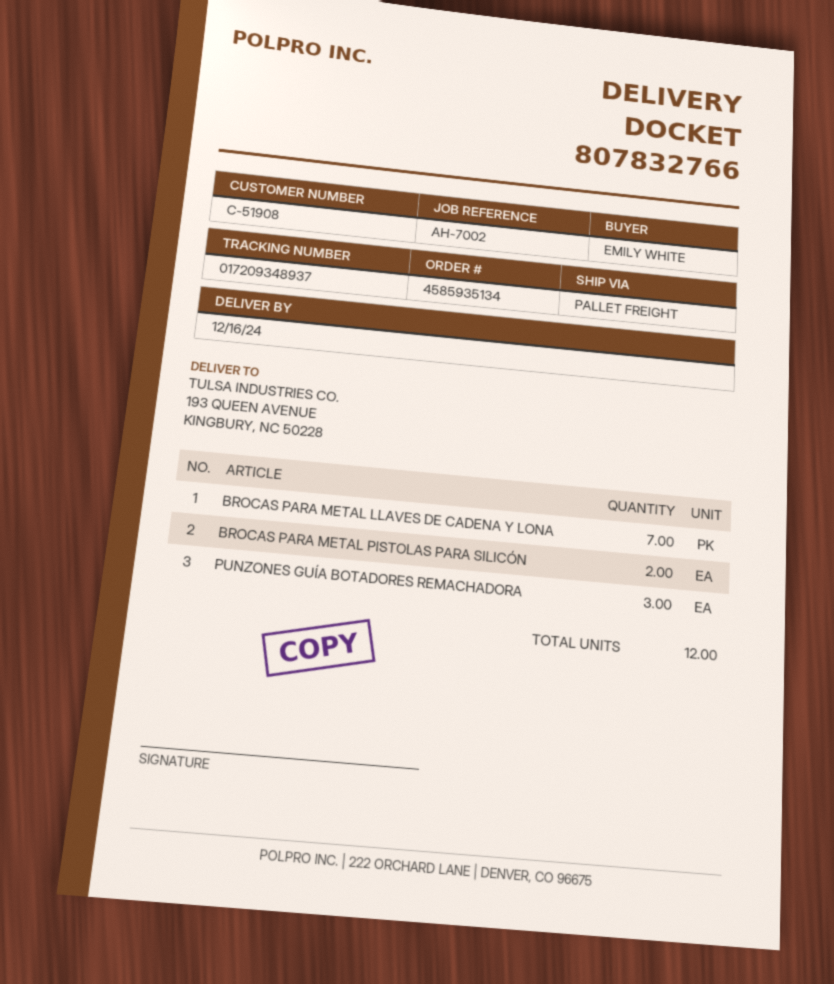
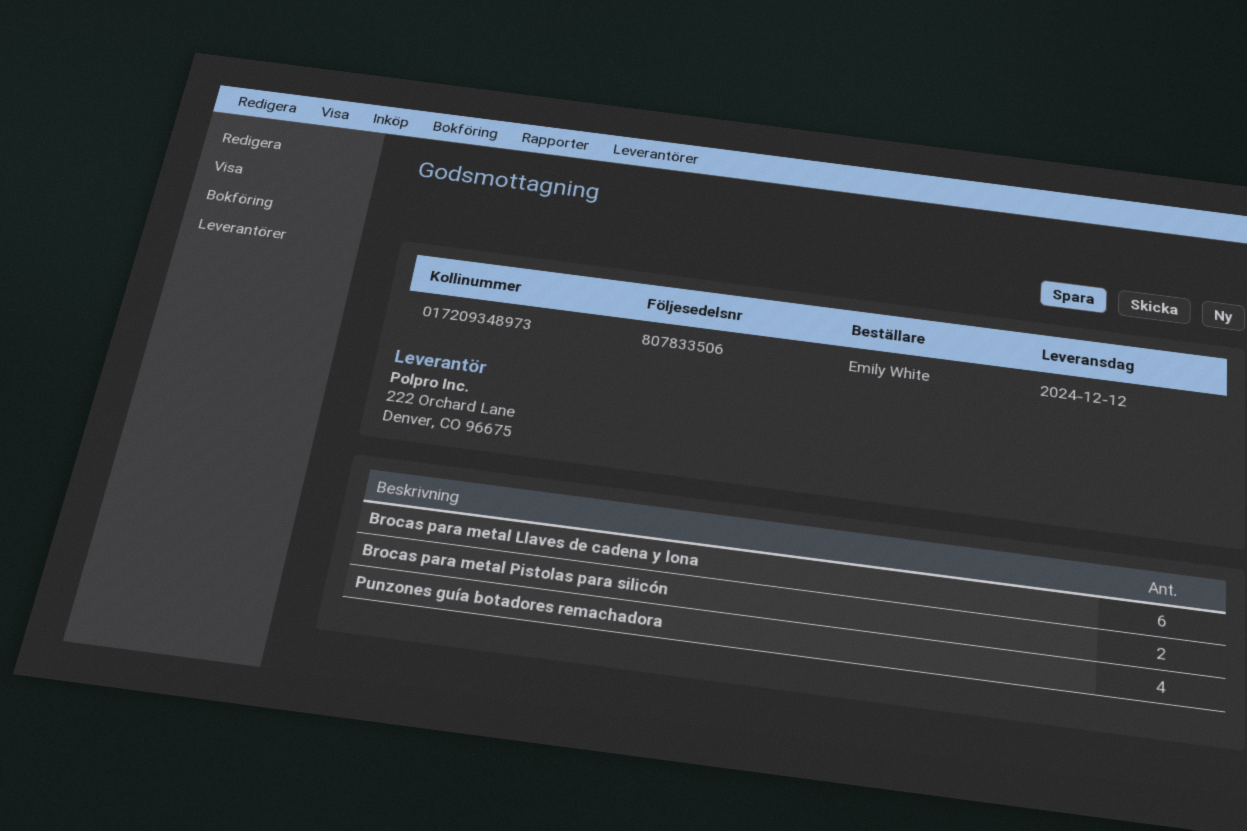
delivery note number: 807832766 -> 807833506
delivery date: 2024-12-16 -> 2024-12-12
tracking number: 017209348937 -> 017209348973
BROCAS PARA METAL LLAVES DE CADENA Y LONA: 7 -> 6
PUNZONES GUÍA BOTADORES REMACHADORA: 3 -> 4

